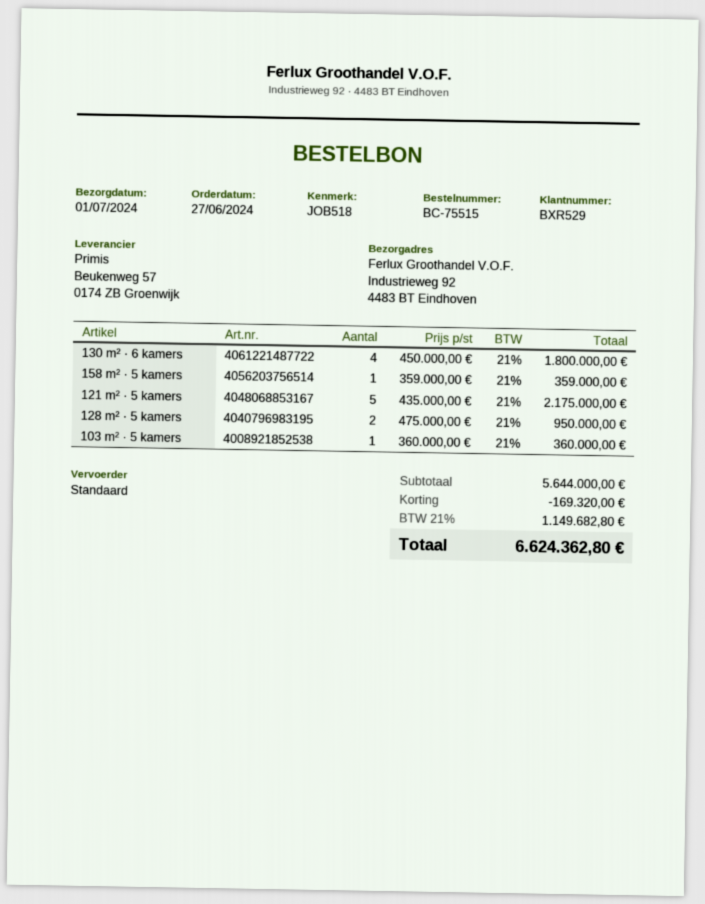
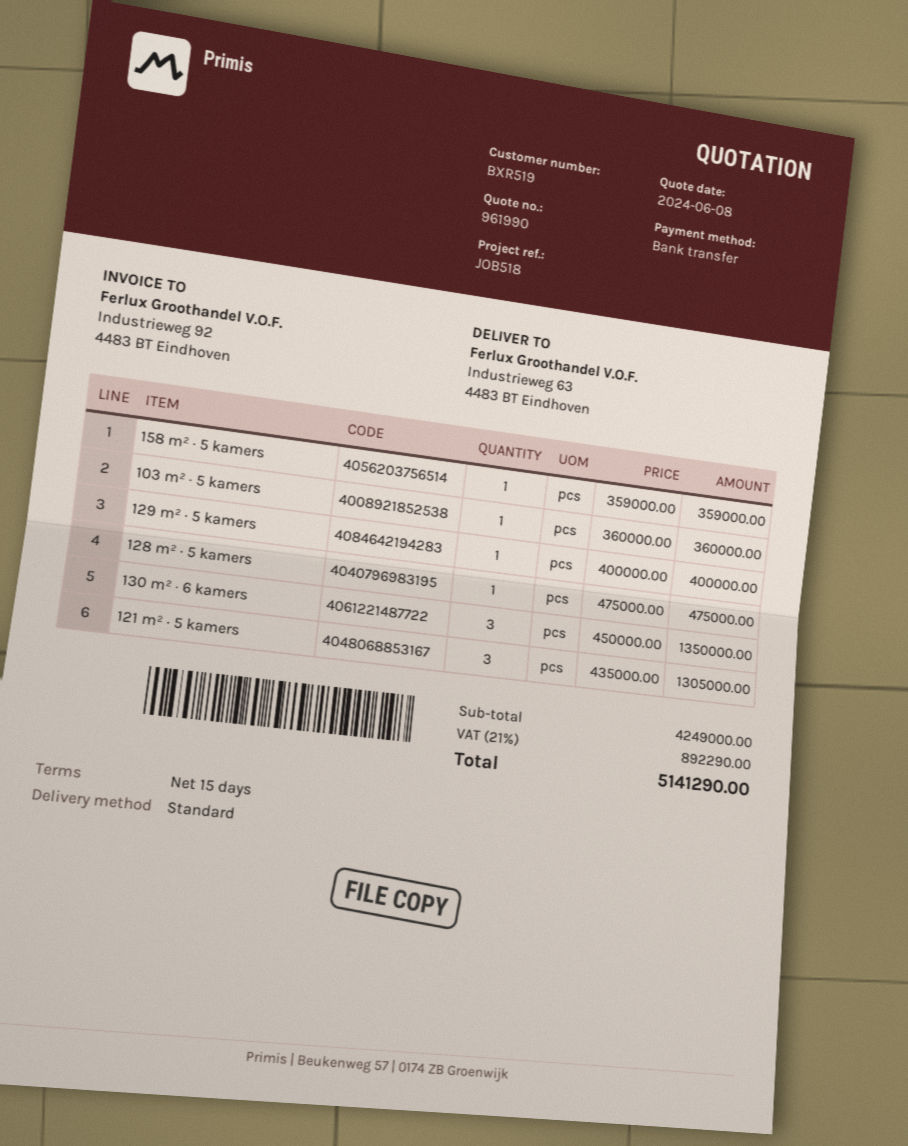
customer number: BXR529 -> BXR519
ship to: Industrieweg 92, 4483 BT Eindhoven -> Industrieweg 63, 4483 BT Eindhoven
130 m² · 6 kamers: 4 x 450000.00 = 1800000.00 -> 3 x 450000.00 = 1350000.00
121 m² · 5 kamers: 5 x 435000.00 = 2175000.00 -> 3 x 435000.00 = 1305000.00
128 m² · 5 kamers: 2 x 475000.00 = 950000.00 -> 1 x 475000.00 = 475000.00
129 m² · 5 kamers: none -> 1 x 400000.00 = 400000.00
subtotal: 5644000.00 -> 4249000.00
discount: 169320.00 -> none
tax: 21% = 1149682.80 -> 21% = 892290.00
total: 6624362.80 -> 5141290.00

